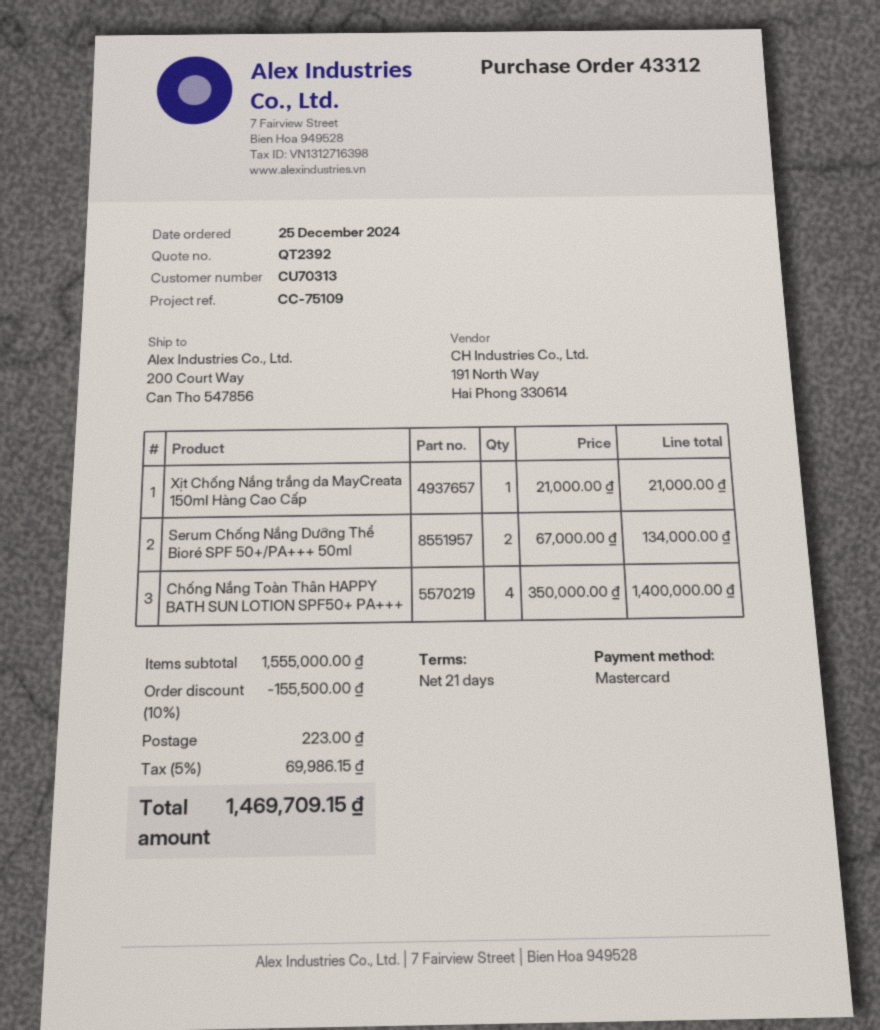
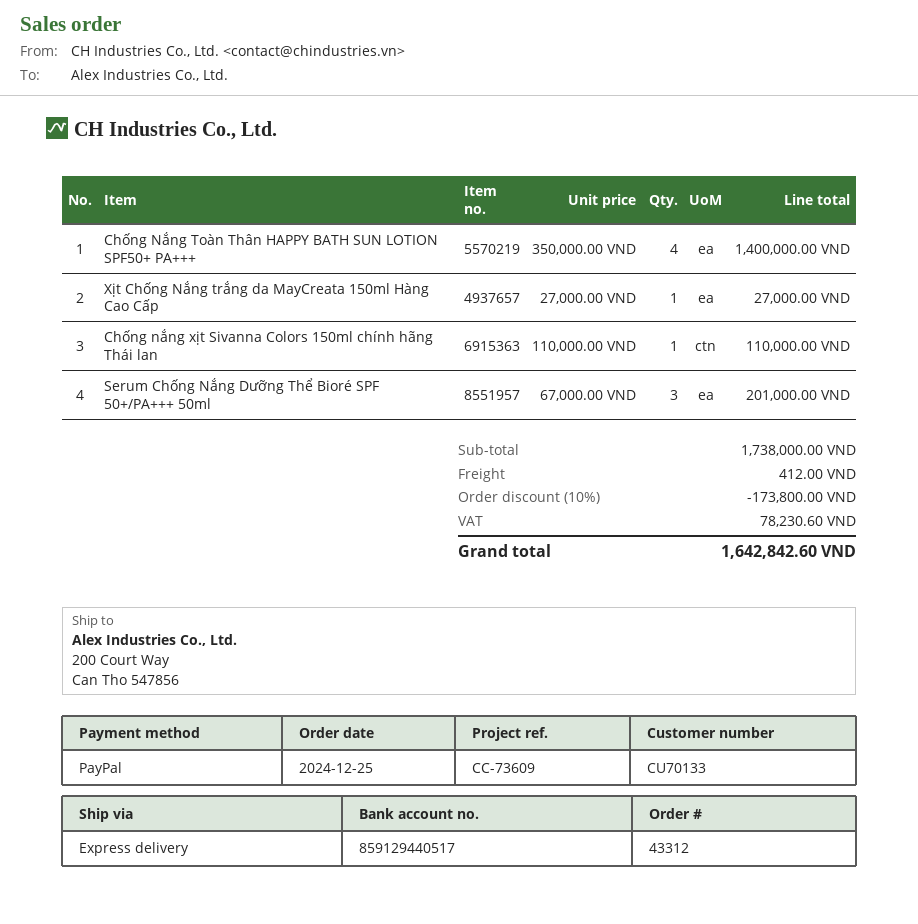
customer number: CU70313 -> CU70133
reference: CC-75109 -> CC-73609
payment method: Mastercard -> PayPal
Xịt Chống Nắng trắng da MayCreata 150ml Hàng Cao Cấp: 1 x 21000.00 = 21000.00 -> 1 x 27000.00 = 27000.00
Serum Chống Nắng Dưỡng Thể Bioré SPF 50+/PA+++ 50ml: 2 x 67000.00 = 134000.00 -> 3 x 67000.00 = 201000.00
Chống nắng xịt Sivanna Colors 150ml chính hãng Thái lan: none -> 1 x 110000.00 = 110000.00
subtotal: 1555000.00 -> 1738000.00
discount: 10% = 155500.00 -> 10% = 173800.00
shipping: 223.00 -> 412.00
tax: 69986.15 -> 78230.60
total: 1469709.15 -> 1642842.60

